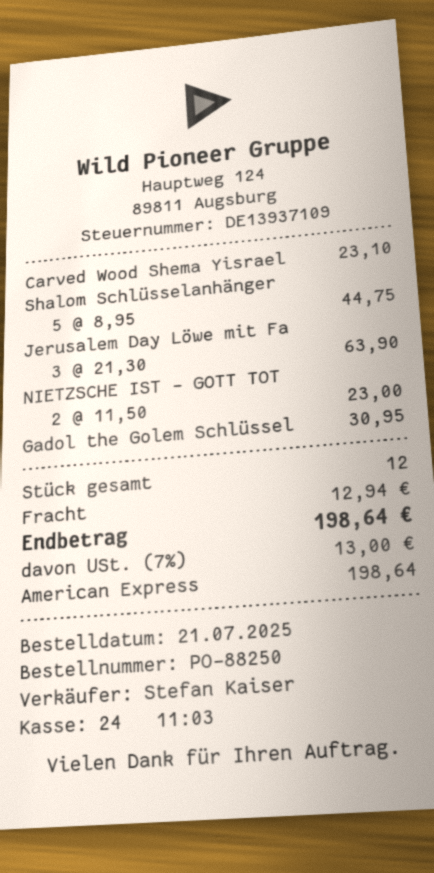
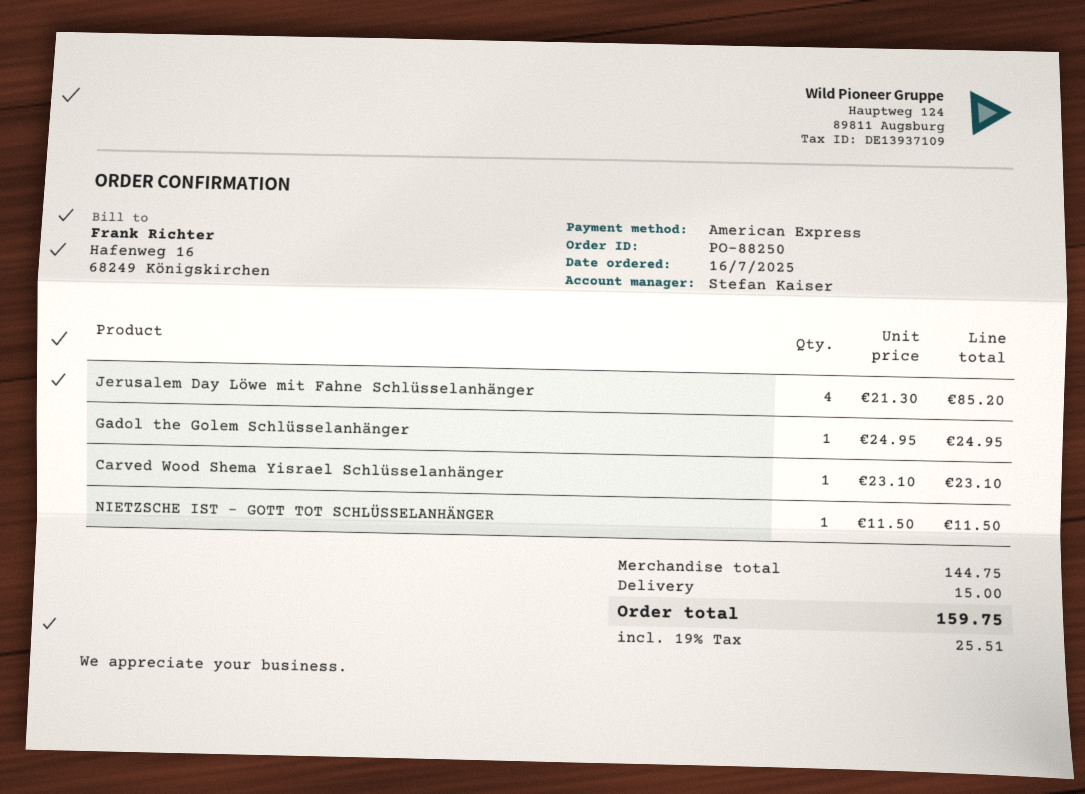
order date: 2025-07-21 -> 2025-07-16
Shalom Schlüsselanhänger: 5 x 8.95 = 44.75 -> none
Jerusalem Day Löwe mit Fa: 3 x 21.30 = 63.90 -> 4 x 21.30 = 85.20
NIETZSCHE IST - GOTT TOT: 2 x 11.50 = 23.00 -> 1 x 11.50 = 11.50
Gadol the Golem Schlüssel: 1 x 30.95 = 30.95 -> 1 x 24.95 = 24.95
shipping: 12.94 -> 15.00
tax: 7% = 13.00 -> 19% = 25.51
total: 198.64 -> 159.75

